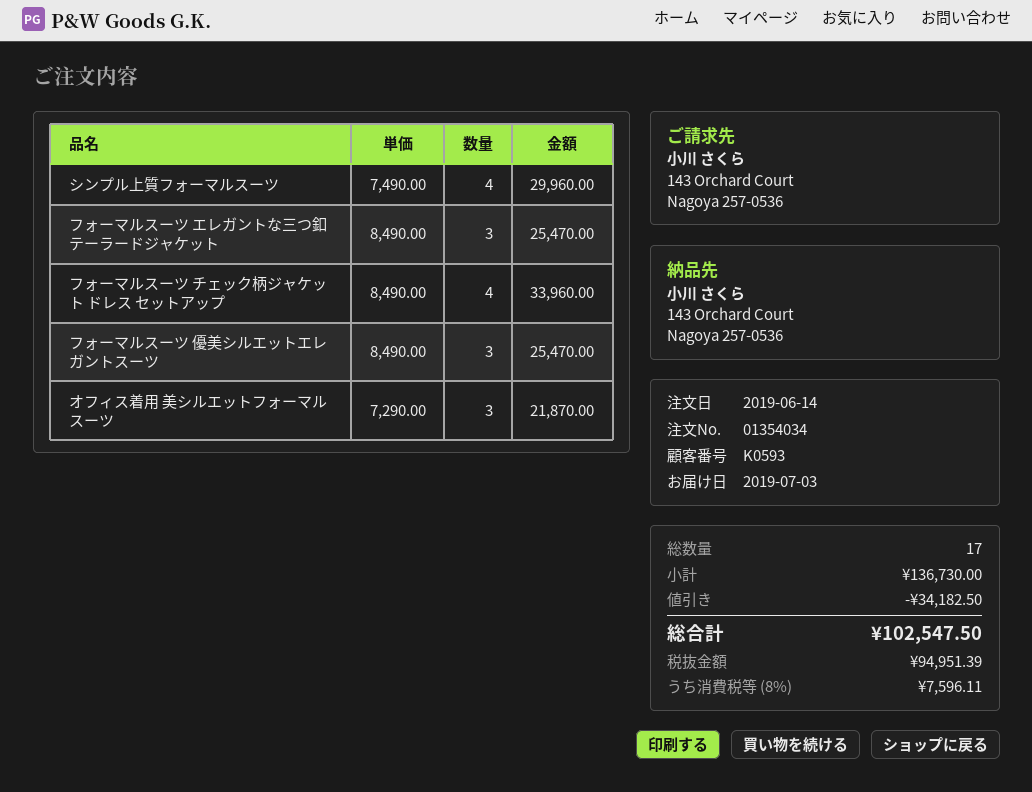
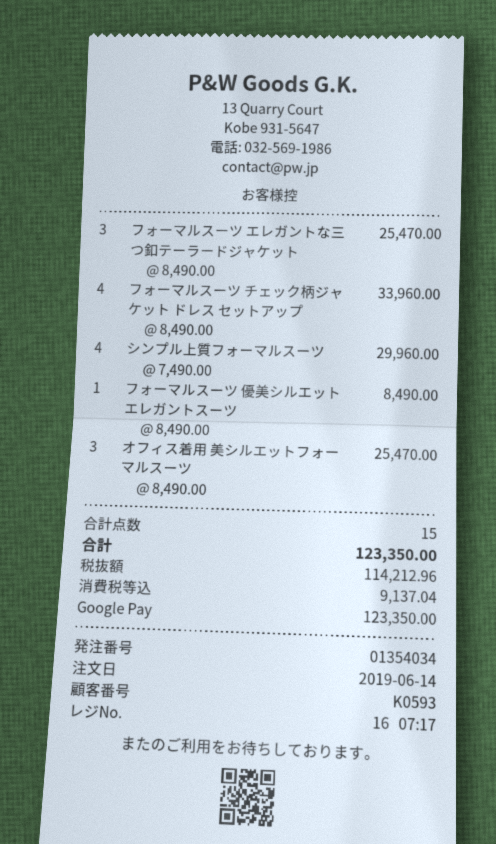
フォーマルスーツ 優美シルエットエレガントスーツ: 3 x 8490.00 = 25470.00 -> 1 x 8490.00 = 8490.00
オフィス着用 美シルエットフォーマルスーツ: 3 x 7290.00 = 21870.00 -> 3 x 8490.00 = 25470.00
total quantity: 17 -> 15
discount: 34182.50 -> none
net: 94951.39 -> 114212.96
tax: 7596.11 -> 9137.04
total: 102547.50 -> 123350.00

